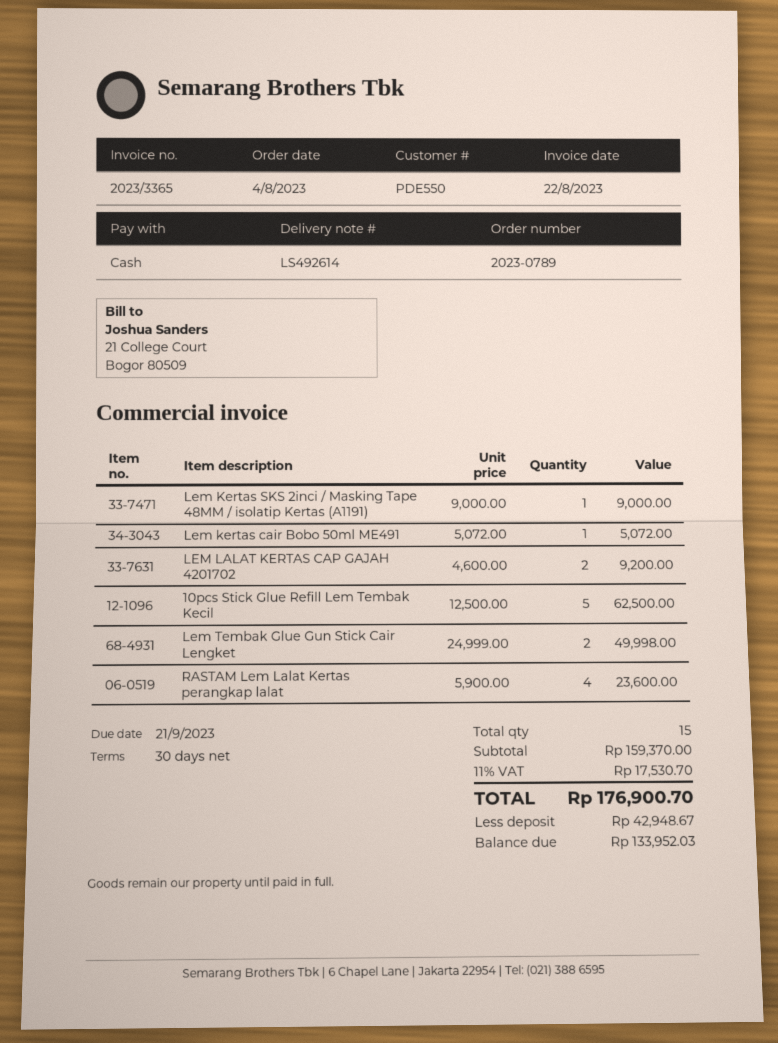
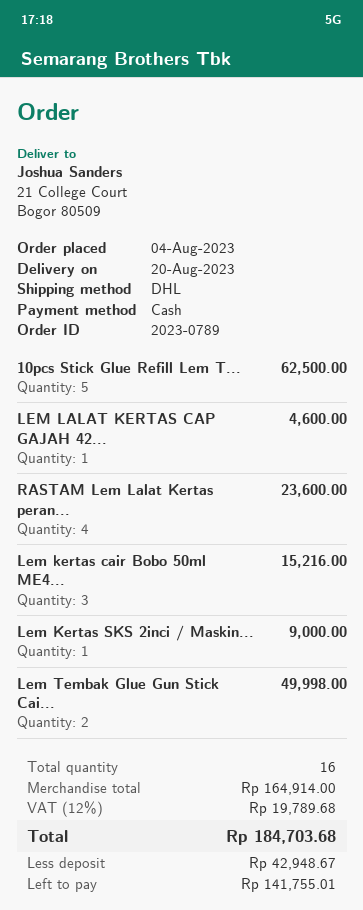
Lem kertas cair Bobo 50ml ME491: 1 for 5072.00 -> 3 for 15216.00
LEM LALAT KERTAS CAP GAJAH 4201702: 2 for 9200.00 -> 1 for 4600.00
total quantity: 15 -> 16
subtotal: 159370.00 -> 164914.00
tax: 11% = 17530.70 -> 12% = 19789.68
total: 176900.70 -> 184703.68
balance: 133952.03 -> 141755.01

